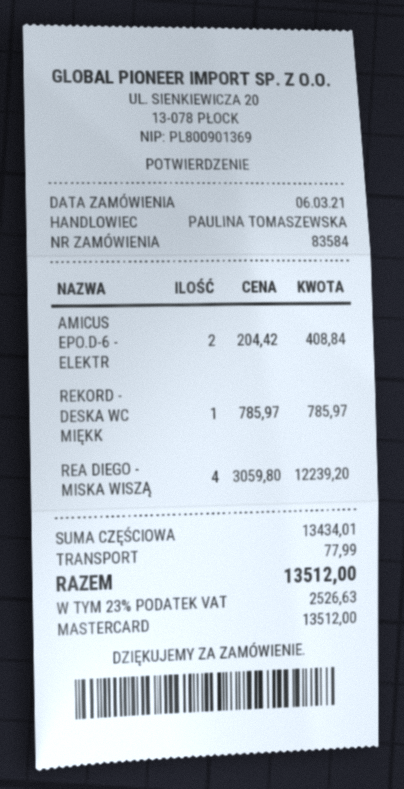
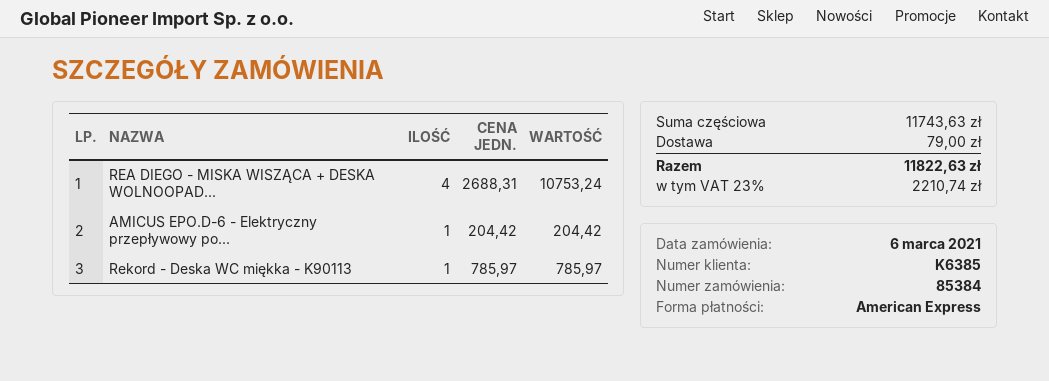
order number: 83584 -> 85384
payment method: Mastercard -> American Express
AMICUS EPO.D-6 - ELEKTR: 2 x 204.42 = 408.84 -> 1 x 204.42 = 204.42
REA DIEGO - MISKA WISZĄ: 4 x 3059.80 = 12239.20 -> 4 x 2688.31 = 10753.24
subtotal: 13434.01 -> 11743.63
shipping: 77.99 -> 79.00
tax: 23% = 2526.63 -> 23% = 2210.74
total: 13512.00 -> 11822.63

